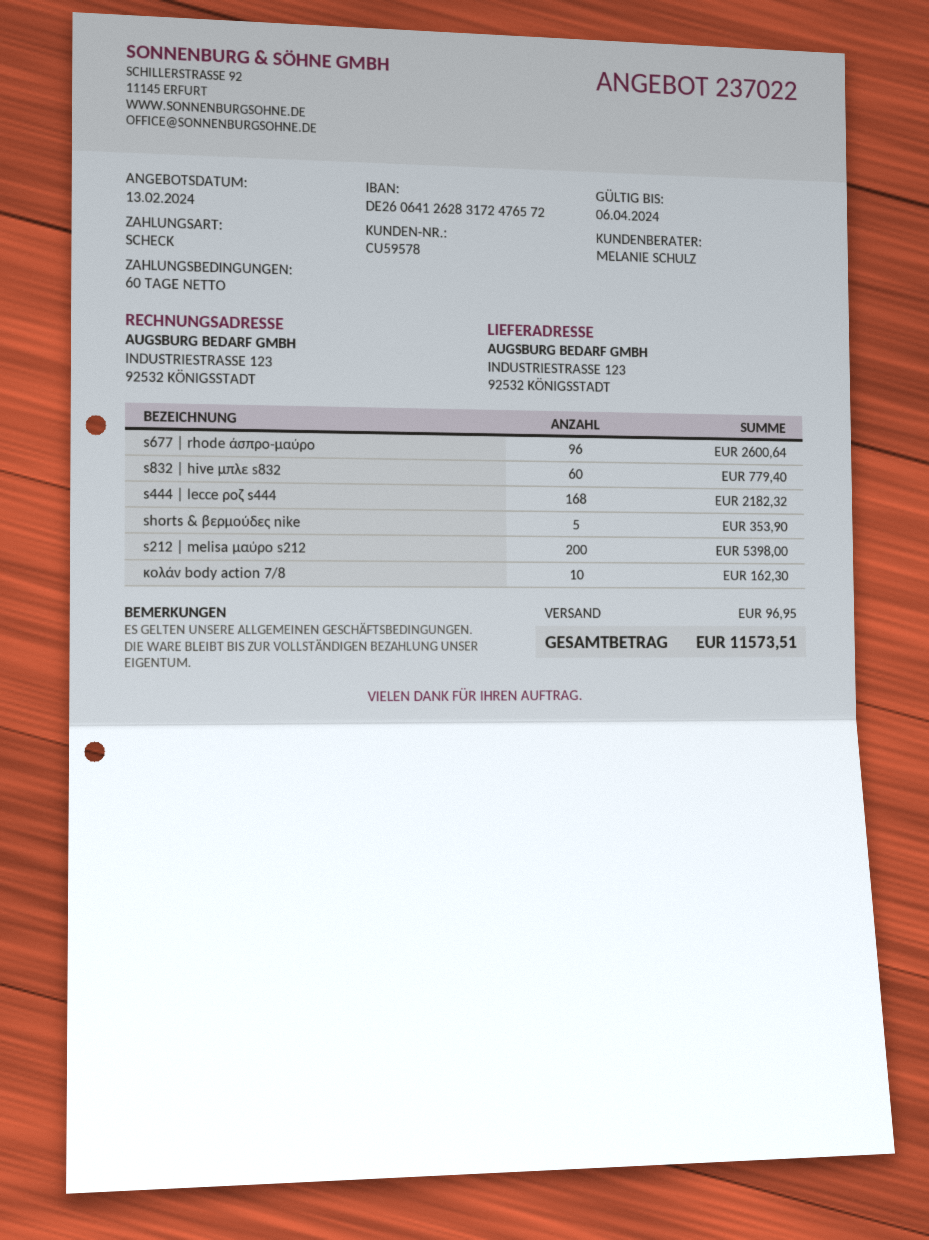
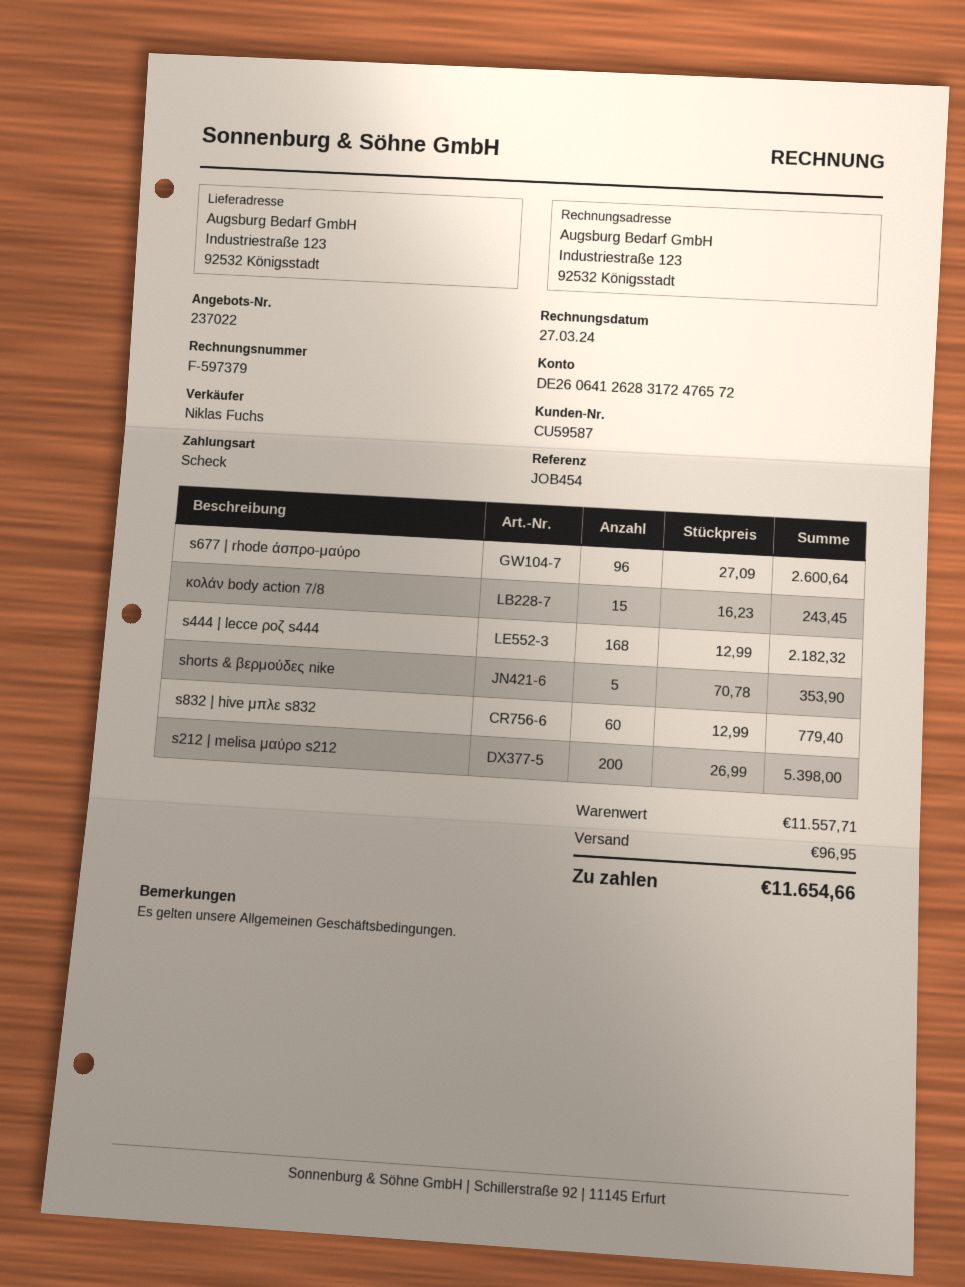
customer number: CU59578 -> CU59587
sales rep: MELANIE SCHULZ -> Niklas Fuchs
κολάν body action 7/8: 10 for 162.30 -> 15 for 243.45
total: 11573.51 -> 11654.66

